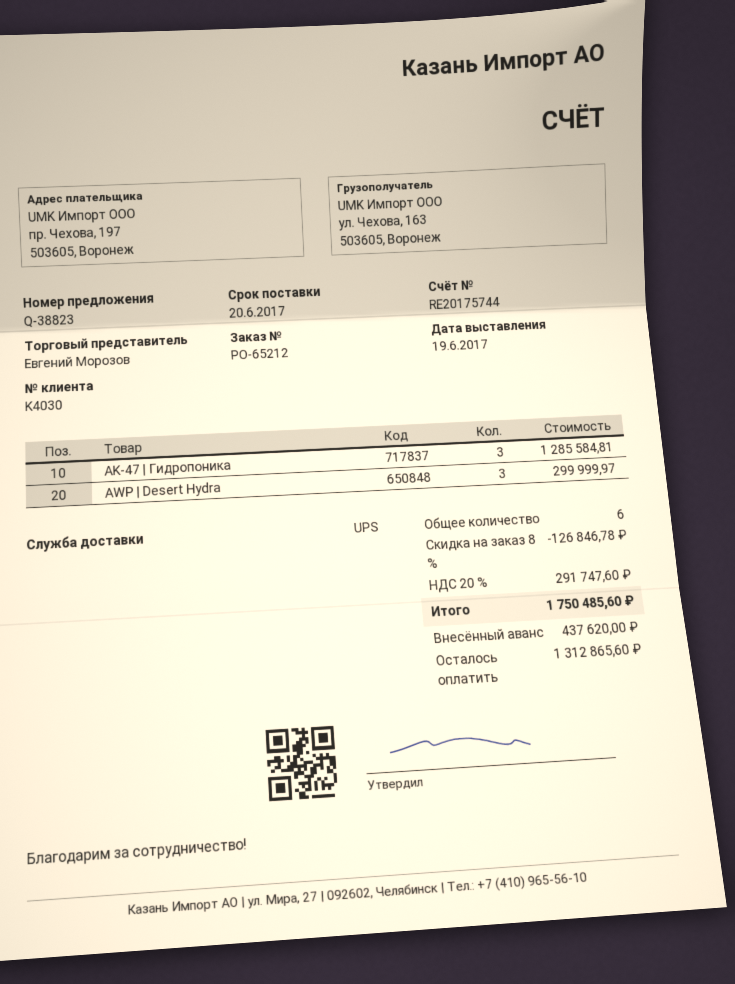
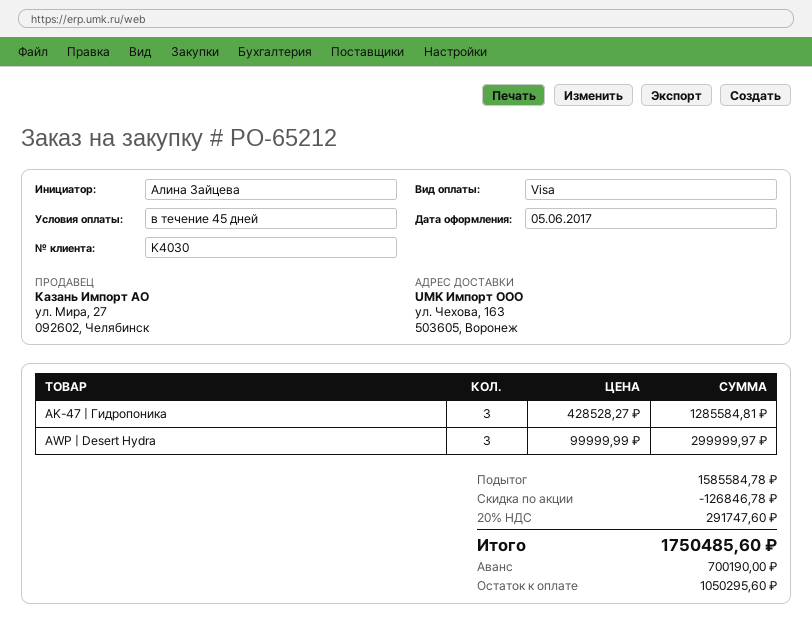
deposit: 437620.00 -> 700190.00
balance: 1312865.60 -> 1050295.60

